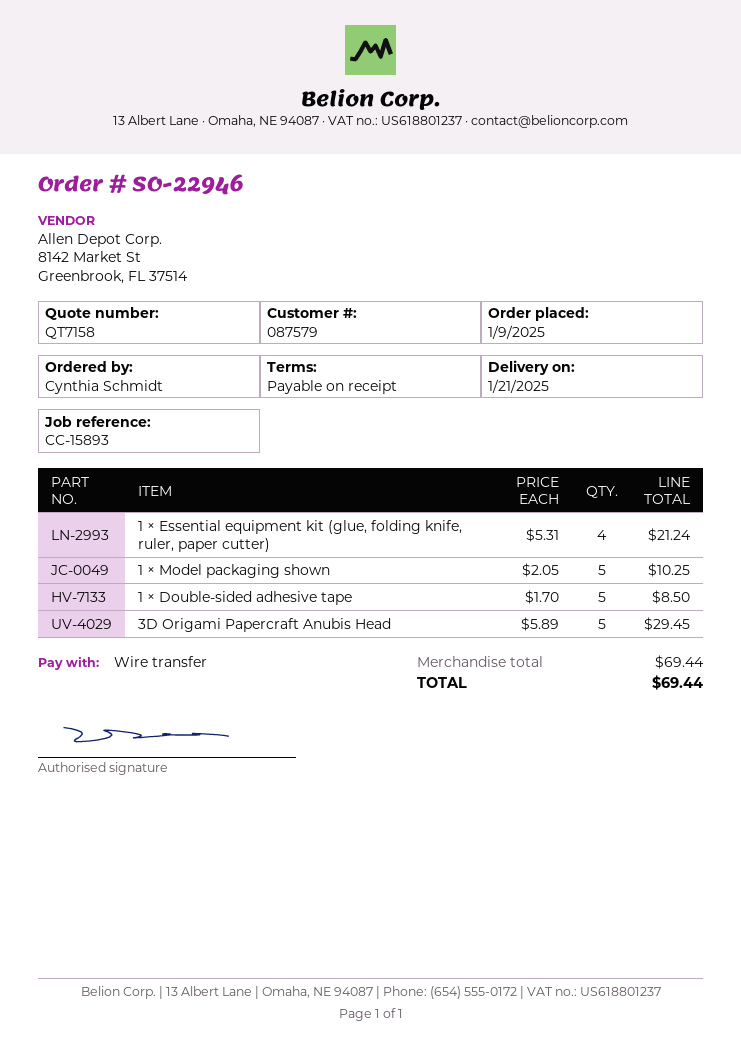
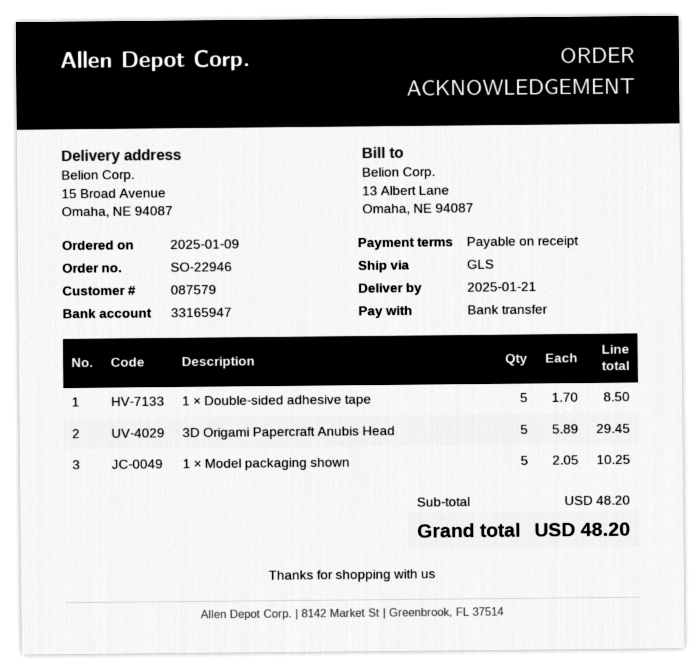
1 × Essential equipment kit (glue, folding knife, ruler, paper cutter): 4 x 5.31 = 21.24 -> none
subtotal: 69.44 -> 48.20
total: 69.44 -> 48.20

